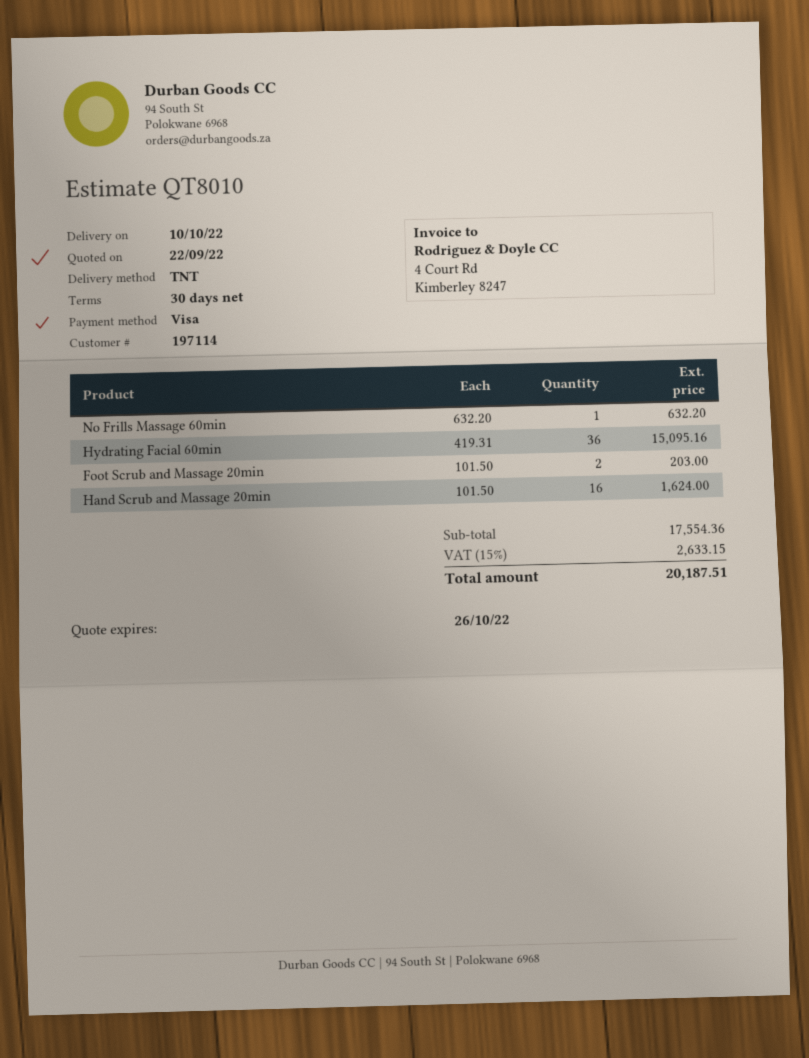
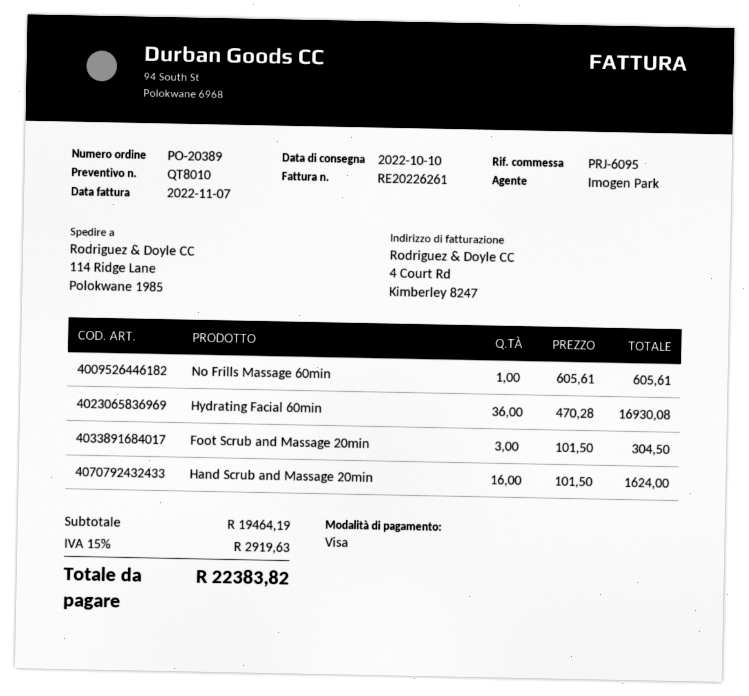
No Frills Massage 60min: 1 x 632.20 = 632.20 -> 1 x 605.61 = 605.61
Hydrating Facial 60min: 36 x 419.31 = 15095.16 -> 36 x 470.28 = 16930.08
Foot Scrub and Massage 20min: 2 x 101.50 = 203.00 -> 3 x 101.50 = 304.50
subtotal: 17554.36 -> 19464.19
tax: 15% = 2633.15 -> 15% = 2919.63
total: 20187.51 -> 22383.82

